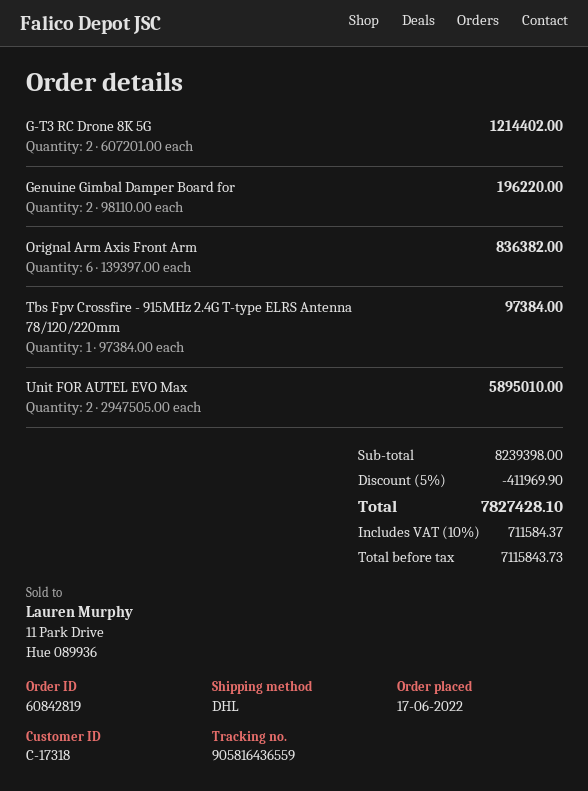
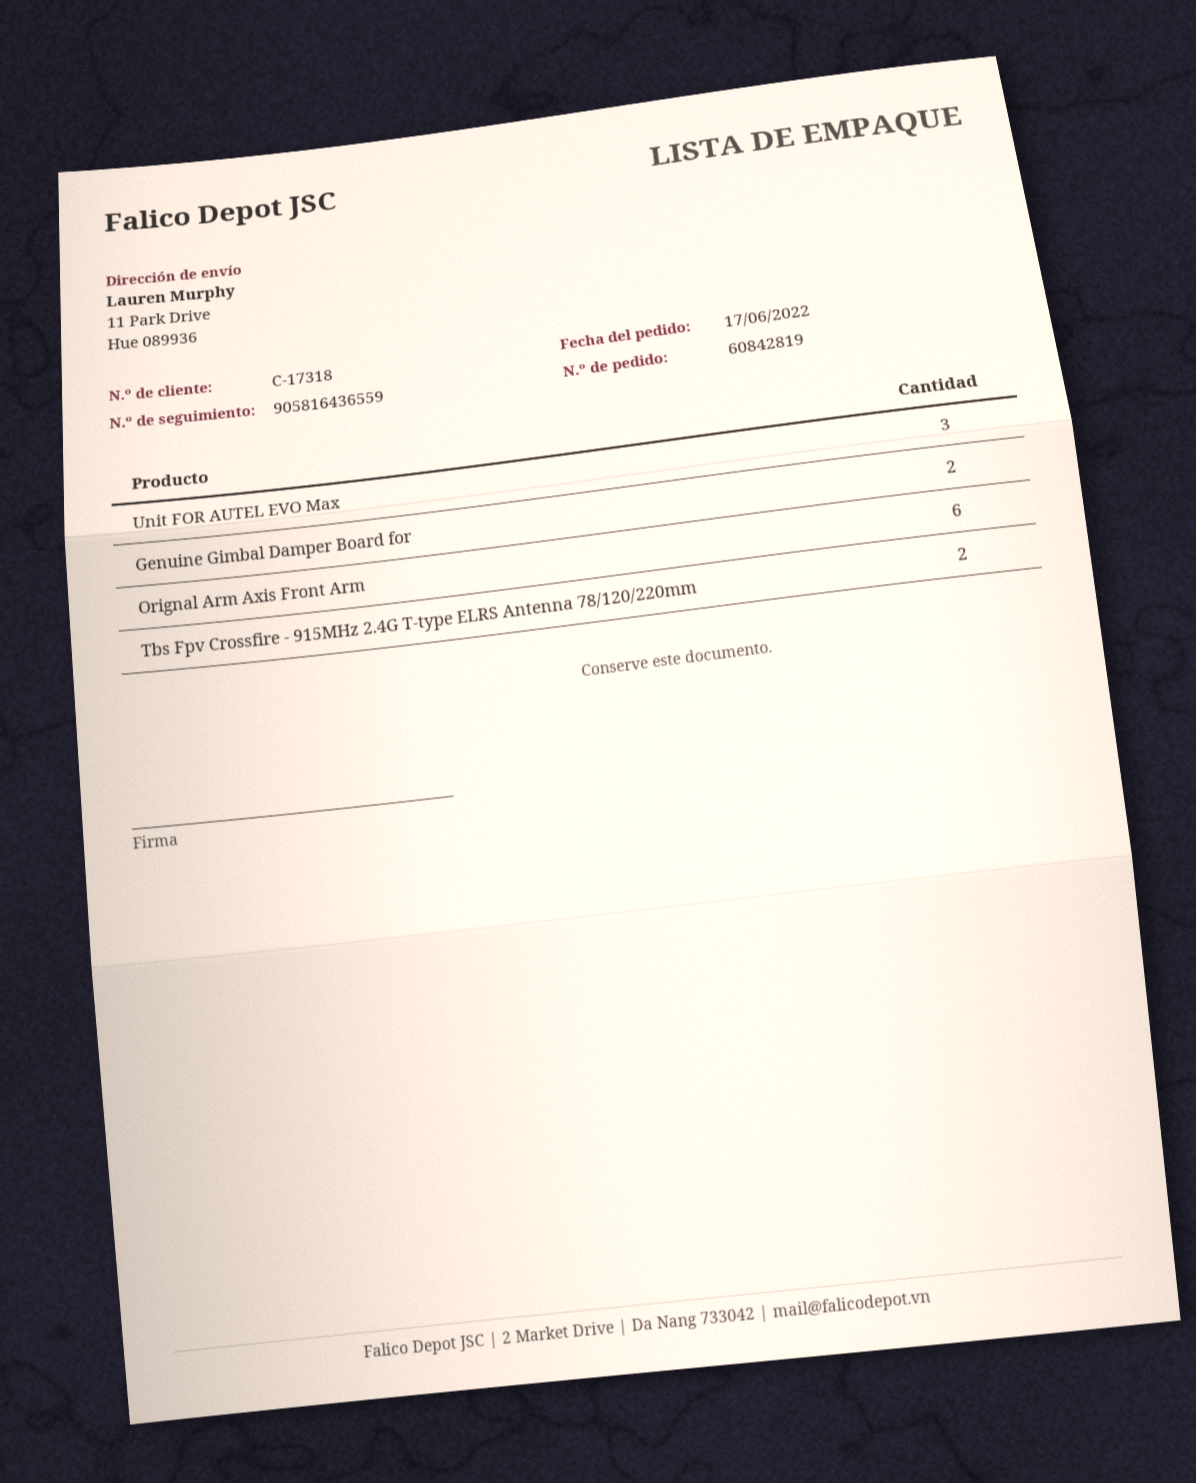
G-T3 RC Drone 8K 5G: 2 -> none
Tbs Fpv Crossfire - 915MHz 2.4G T-type ELRS Antenna 78/120/220mm: 1 -> 2
Unit FOR AUTEL EVO Max: 2 -> 3

